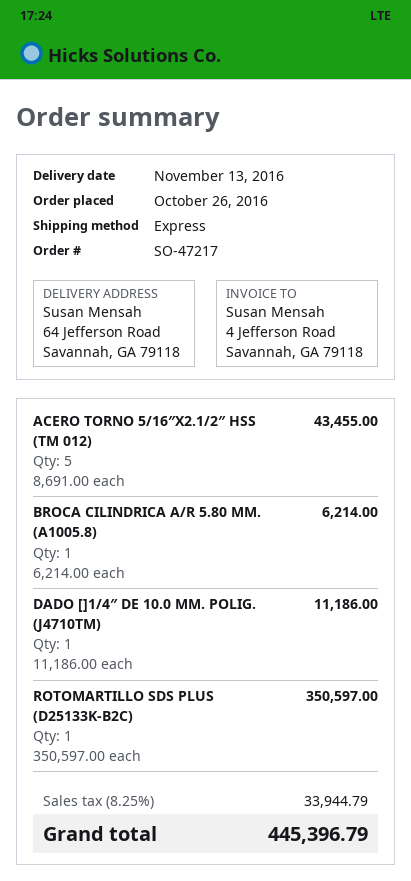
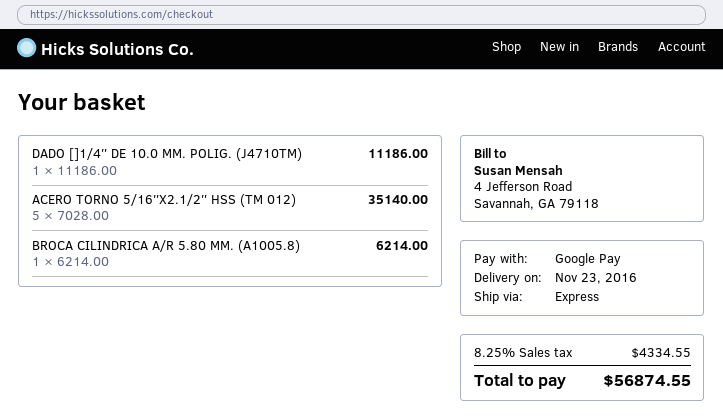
delivery date: 2016-11-13 -> 2016-11-23
ACERO TORNO 5/16″X2.1/2″ HSS (TM 012): 5 x 8691.00 = 43455.00 -> 5 x 7028.00 = 35140.00
ROTOMARTILLO SDS PLUS (D25133K-B2C): 1 x 350597.00 = 350597.00 -> none
tax: 8.25% = 33944.79 -> 8.25% = 4334.55
total: 445396.79 -> 56874.55

